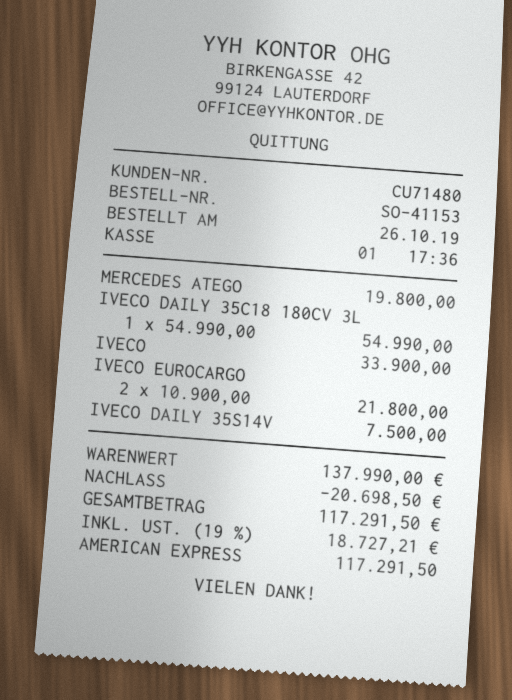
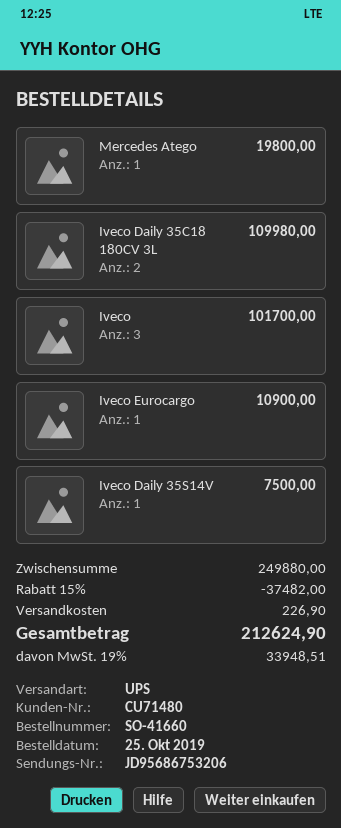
order number: SO-41153 -> SO-41660
order date: 2019-10-26 -> 2019-10-25
IVECO DAILY 35C18 180CV 3L: 1 for 54990.00 -> 2 for 109980.00
IVECO: 1 for 33900.00 -> 3 for 101700.00
IVECO EUROCARGO: 2 for 21800.00 -> 1 for 10900.00
subtotal: 137990.00 -> 249880.00
discount: 20698.50 -> 37482.00
shipping: none -> 226.90
tax: 19% = 18727.21 -> 19% = 33948.51
total: 117291.50 -> 212624.90

